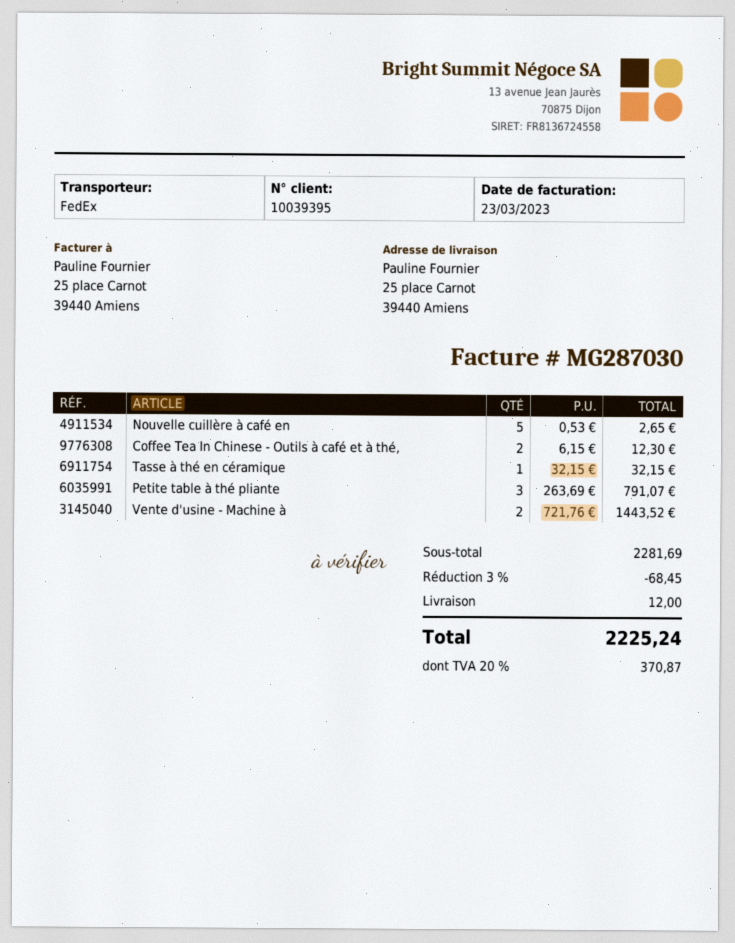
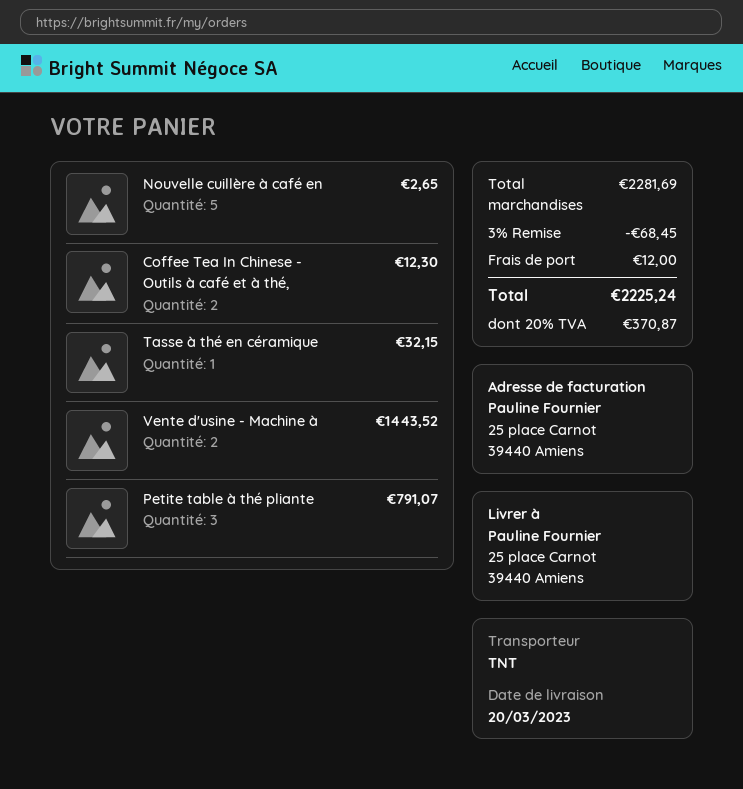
shipping method: FedEx -> TNT

